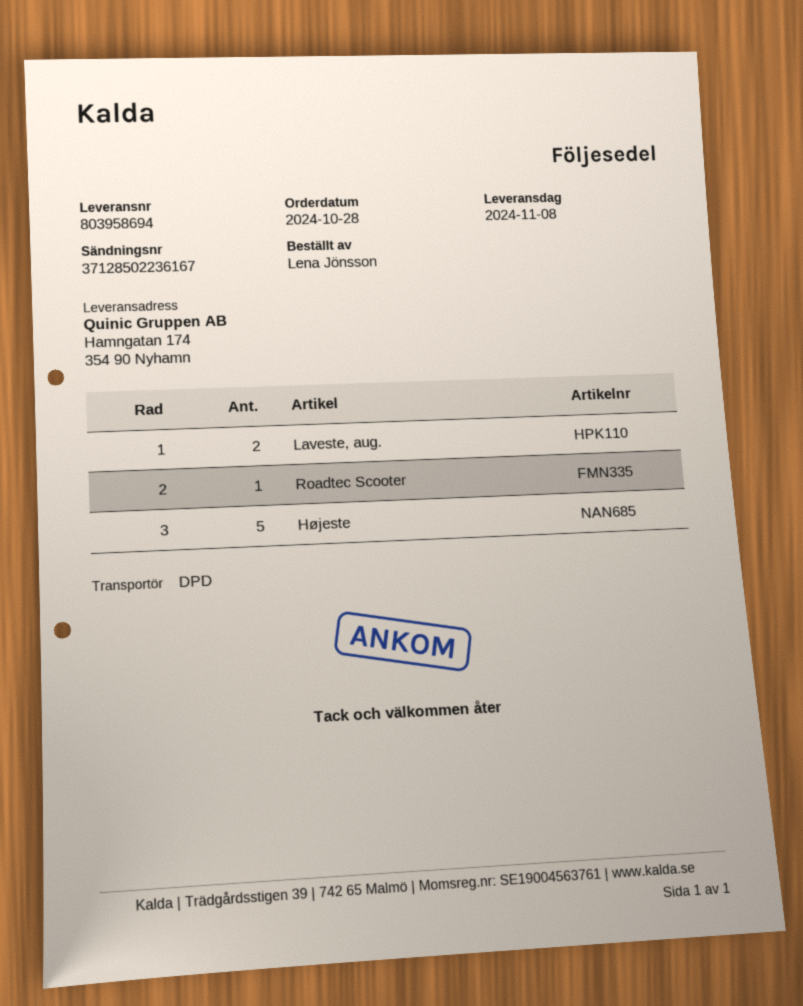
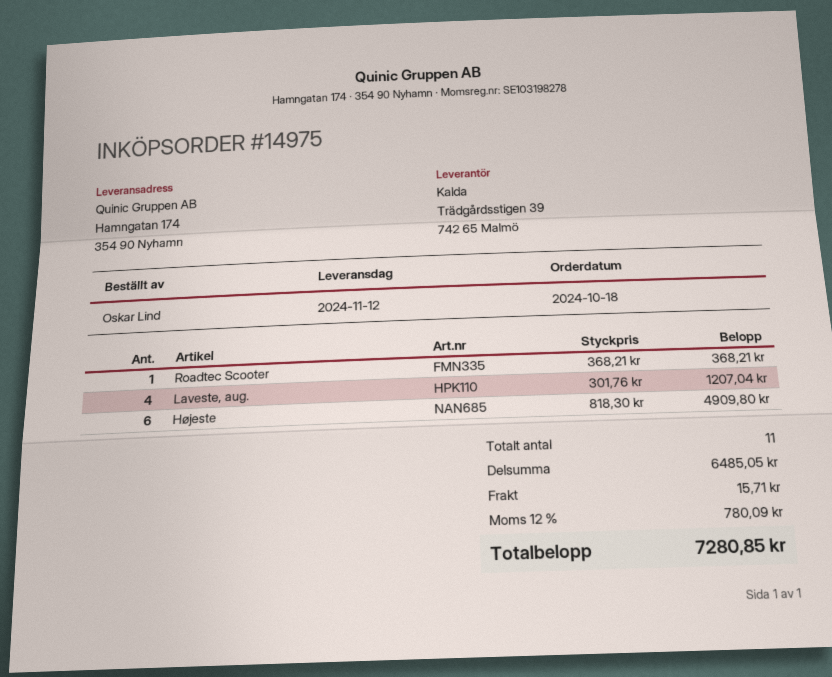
order date: 2024-10-28 -> 2024-10-18
delivery date: 2024-11-08 -> 2024-11-12
ordered by: Lena Jönsson -> Oskar Lind
Laveste, aug.: 2 -> 4
Højeste: 5 -> 6

